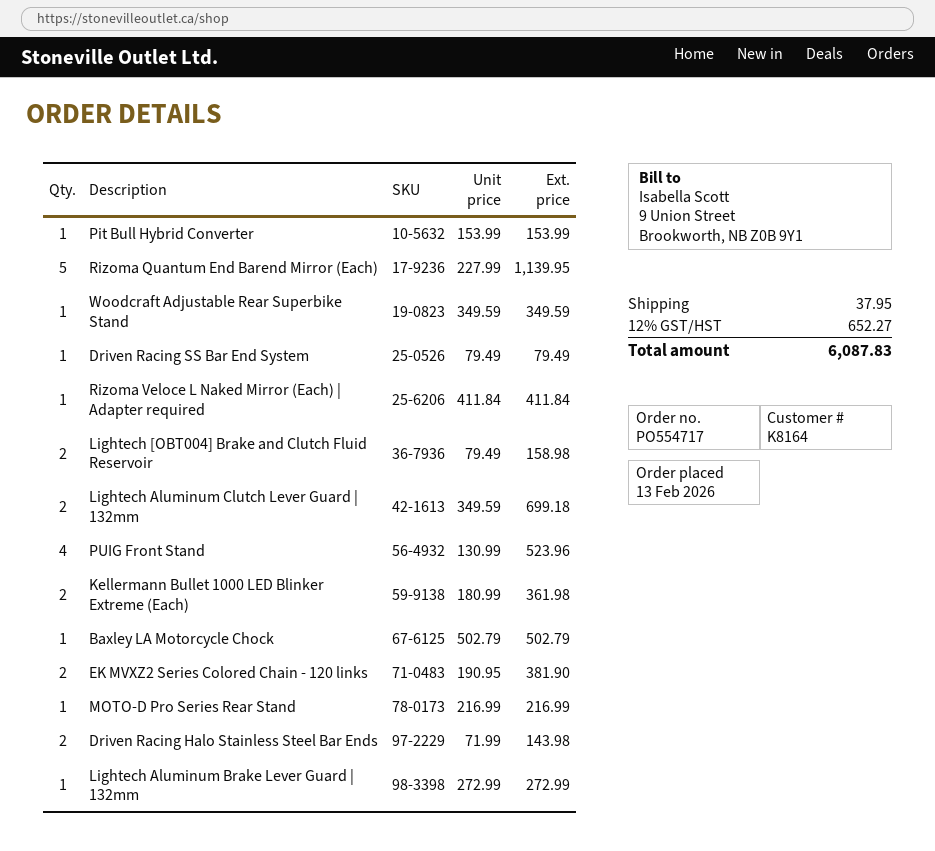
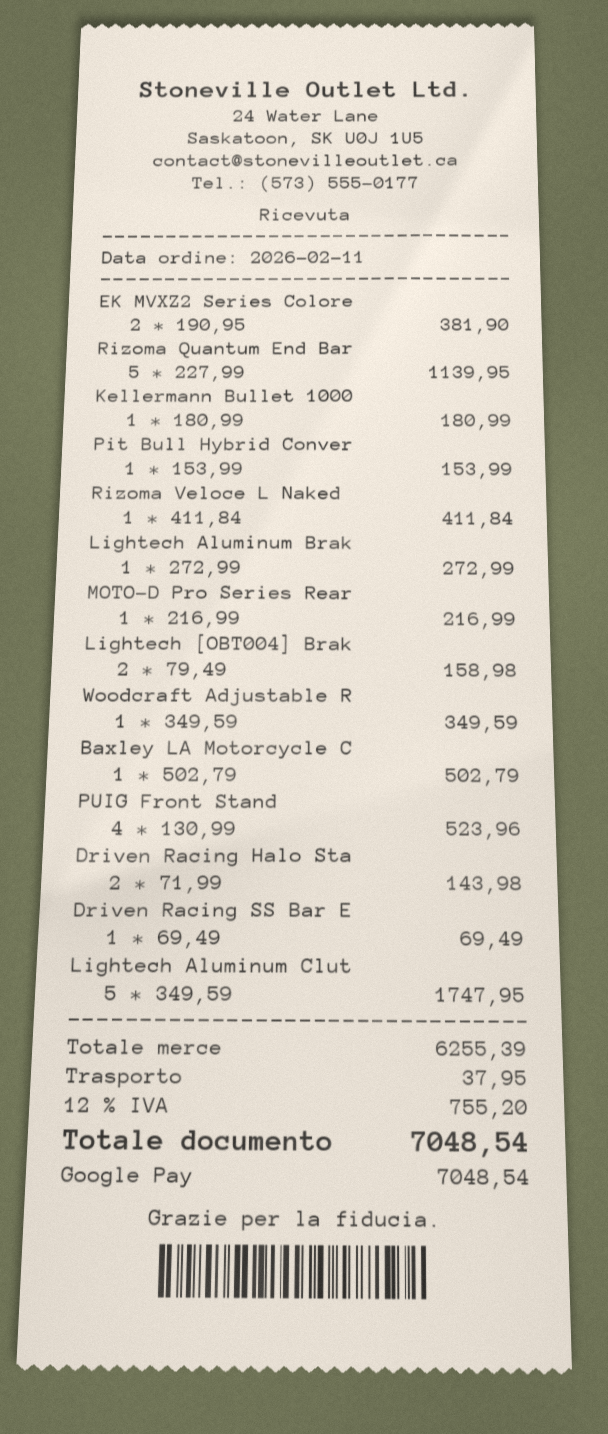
order date: 2026-02-13 -> 2026-02-11
Driven Racing SS Bar End System: 1 x 79.49 = 79.49 -> 1 x 69.49 = 69.49
Lightech Aluminum Clutch Lever Guard | 132mm: 2 x 349.59 = 699.18 -> 5 x 349.59 = 1747.95
Kellermann Bullet 1000 LED Blinker Extreme (Each): 2 x 180.99 = 361.98 -> 1 x 180.99 = 180.99
tax: 12% = 652.27 -> 12% = 755.20
total: 6087.83 -> 7048.54

